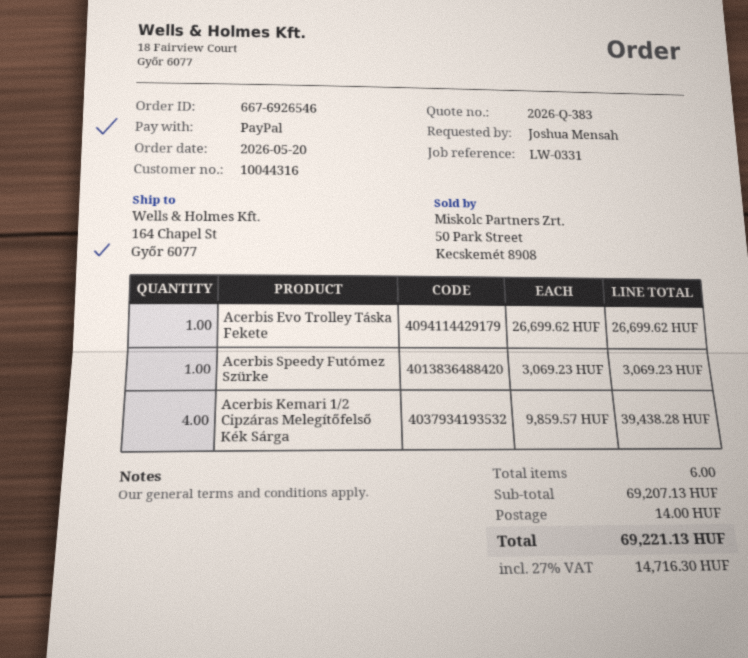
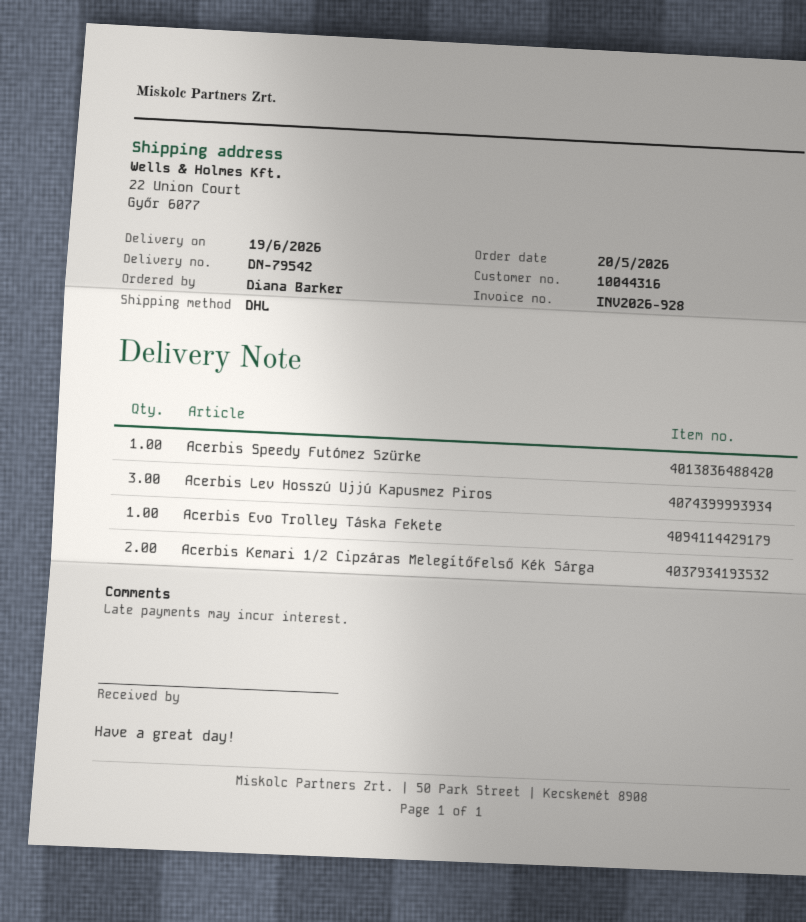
ordered by: Joshua Mensah -> Diana Barker
ship to: 164 Chapel St, Győr 6077 -> 22 Union Court, Győr 6077
Acerbis Kemari 1/2 Cipzáras Melegítőfelső Kék Sárga: 4 -> 2
Acerbis Lev Hosszú Ujjú Kapusmez Piros: none -> 3

